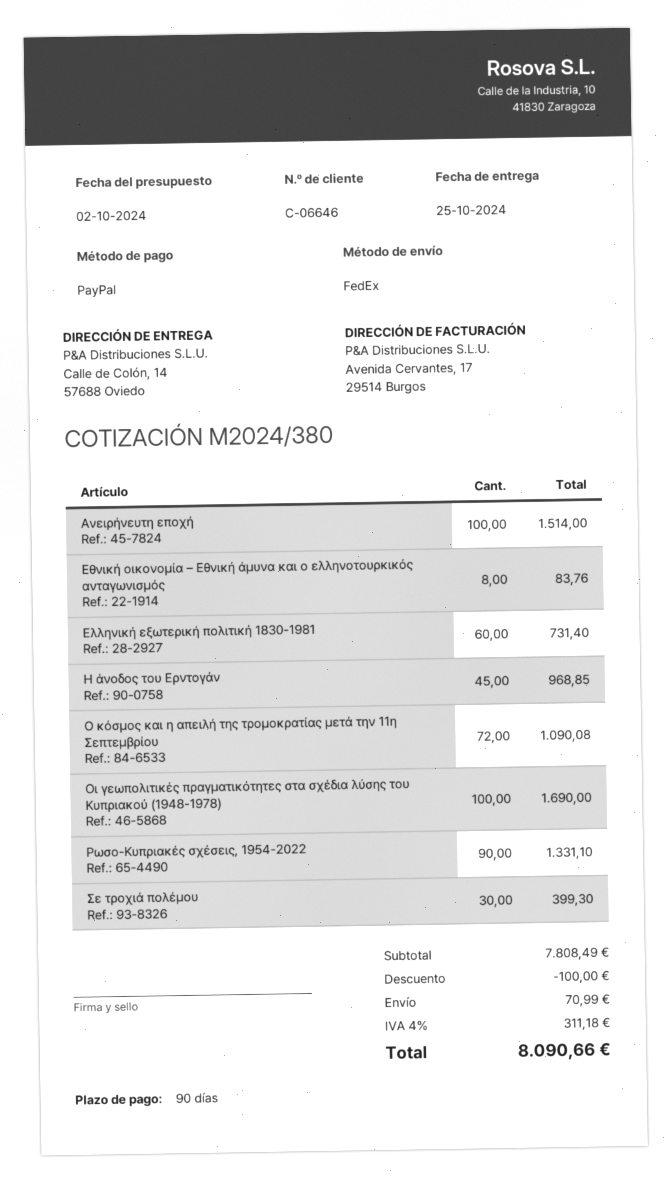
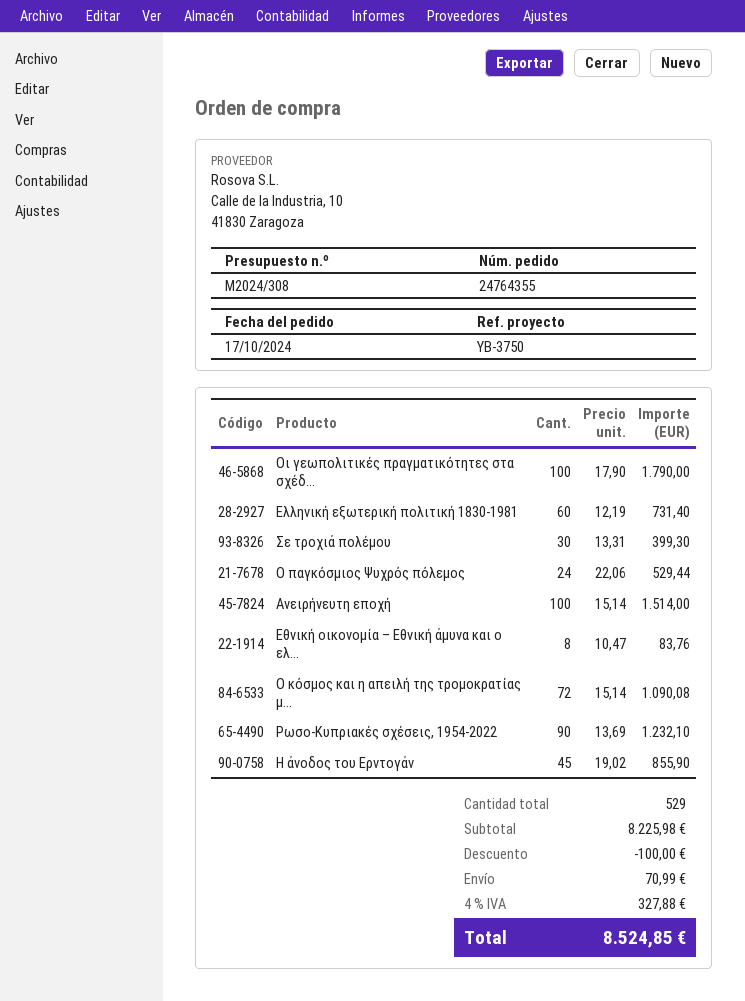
quote number: M2024/380 -> M2024/308
Η άνοδος του Ερντογάν: 45 for 968.85 -> 45 for 855.90
Οι γεωπολιτικές πραγματικότητες στα σχέδια λύσης του Κυπριακού (1948-1978): 100 for 1690.00 -> 100 for 1790.00
Ρωσο-Κυπριακές σχέσεις, 1954-2022: 90 for 1331.10 -> 90 for 1232.10
Ο παγκόσμιος Ψυχρός πόλεμος: none -> 24 for 529.44
subtotal: 7808.49 -> 8225.98
tax: 4% = 311.18 -> 4% = 327.88
total: 8090.66 -> 8524.85

